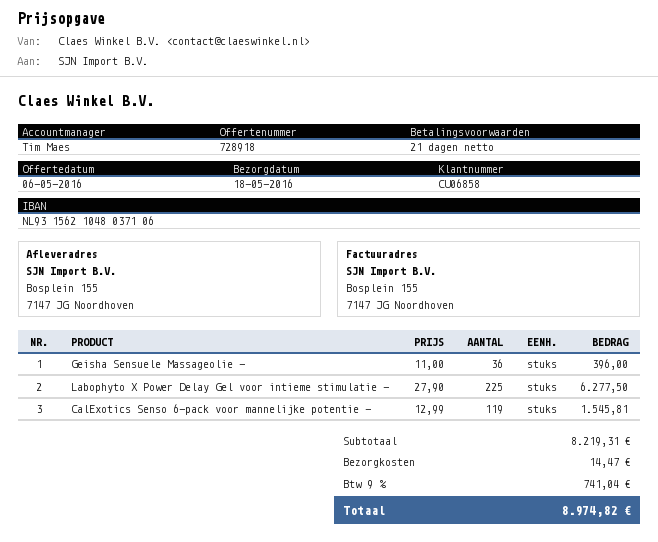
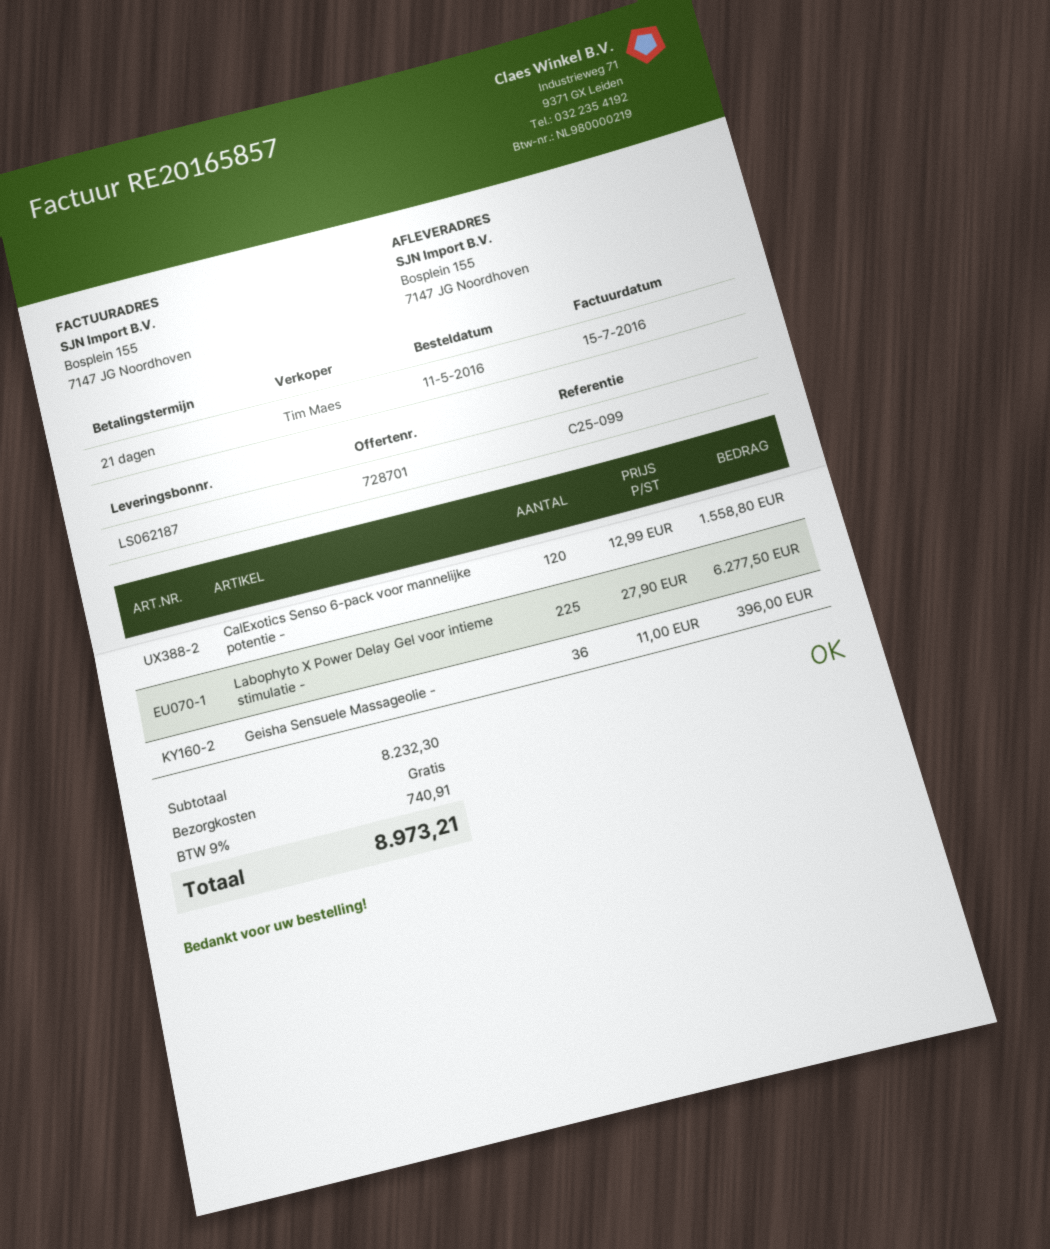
quote number: 728918 -> 728701
CalExotics Senso 6-pack voor mannelijke potentie -: 119 x 12.99 = 1545.81 -> 120 x 12.99 = 1558.80
subtotal: 8219.31 -> 8232.30
shipping: 14.47 -> 0.00
tax: 9% = 741.04 -> 9% = 740.91
total: 8974.82 -> 8973.21

